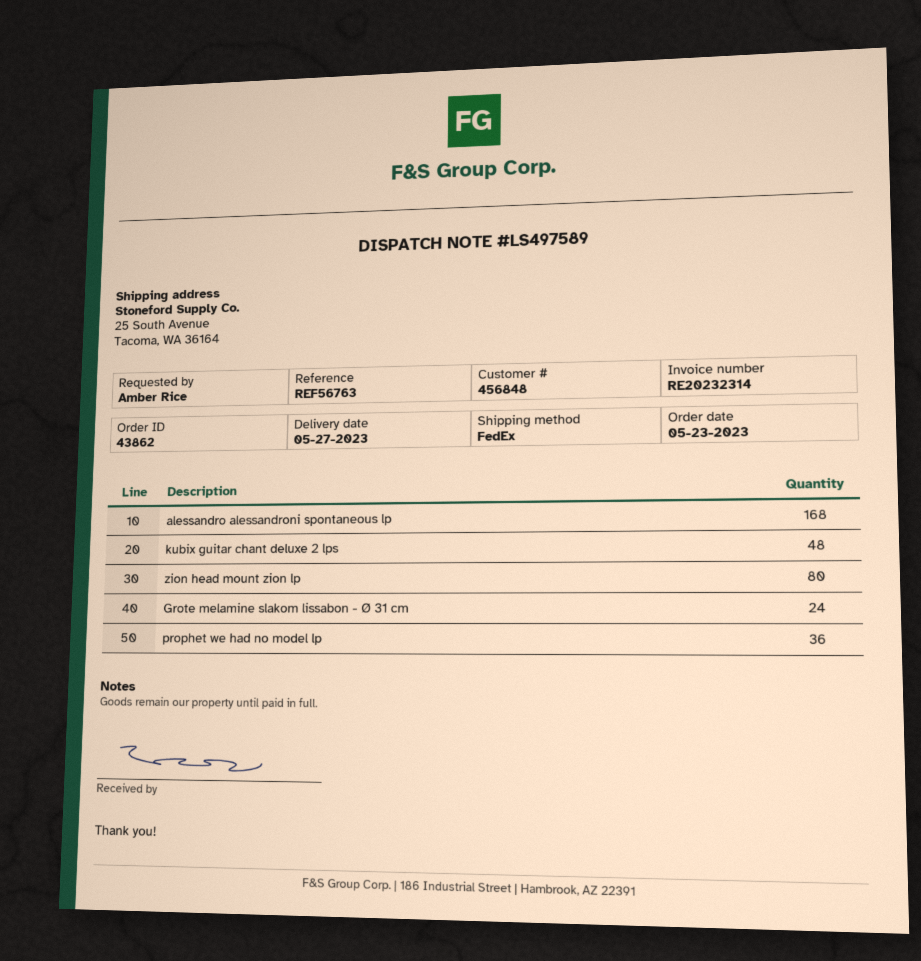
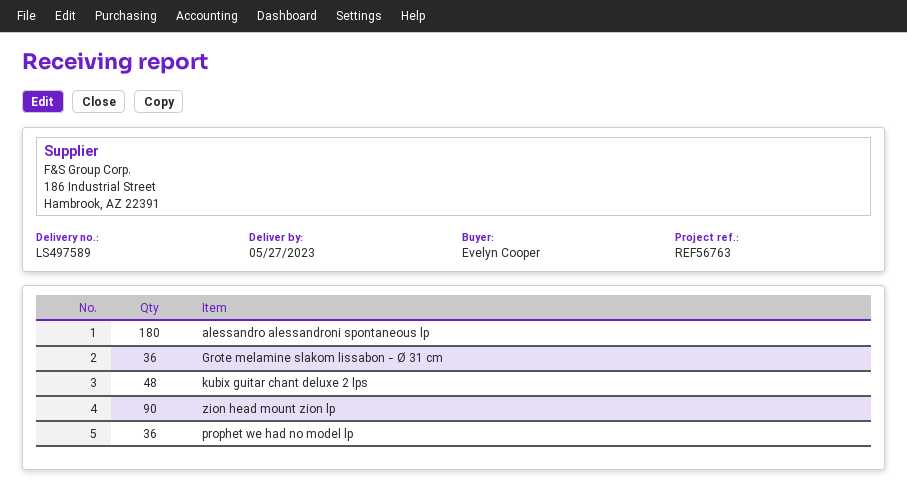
ordered by: Amber Rice -> Evelyn Cooper
alessandro alessandroni spontaneous lp: 168 -> 180
zion head mount zion lp: 80 -> 90
Grote melamine slakom lissabon - Ø 31 cm: 24 -> 36

